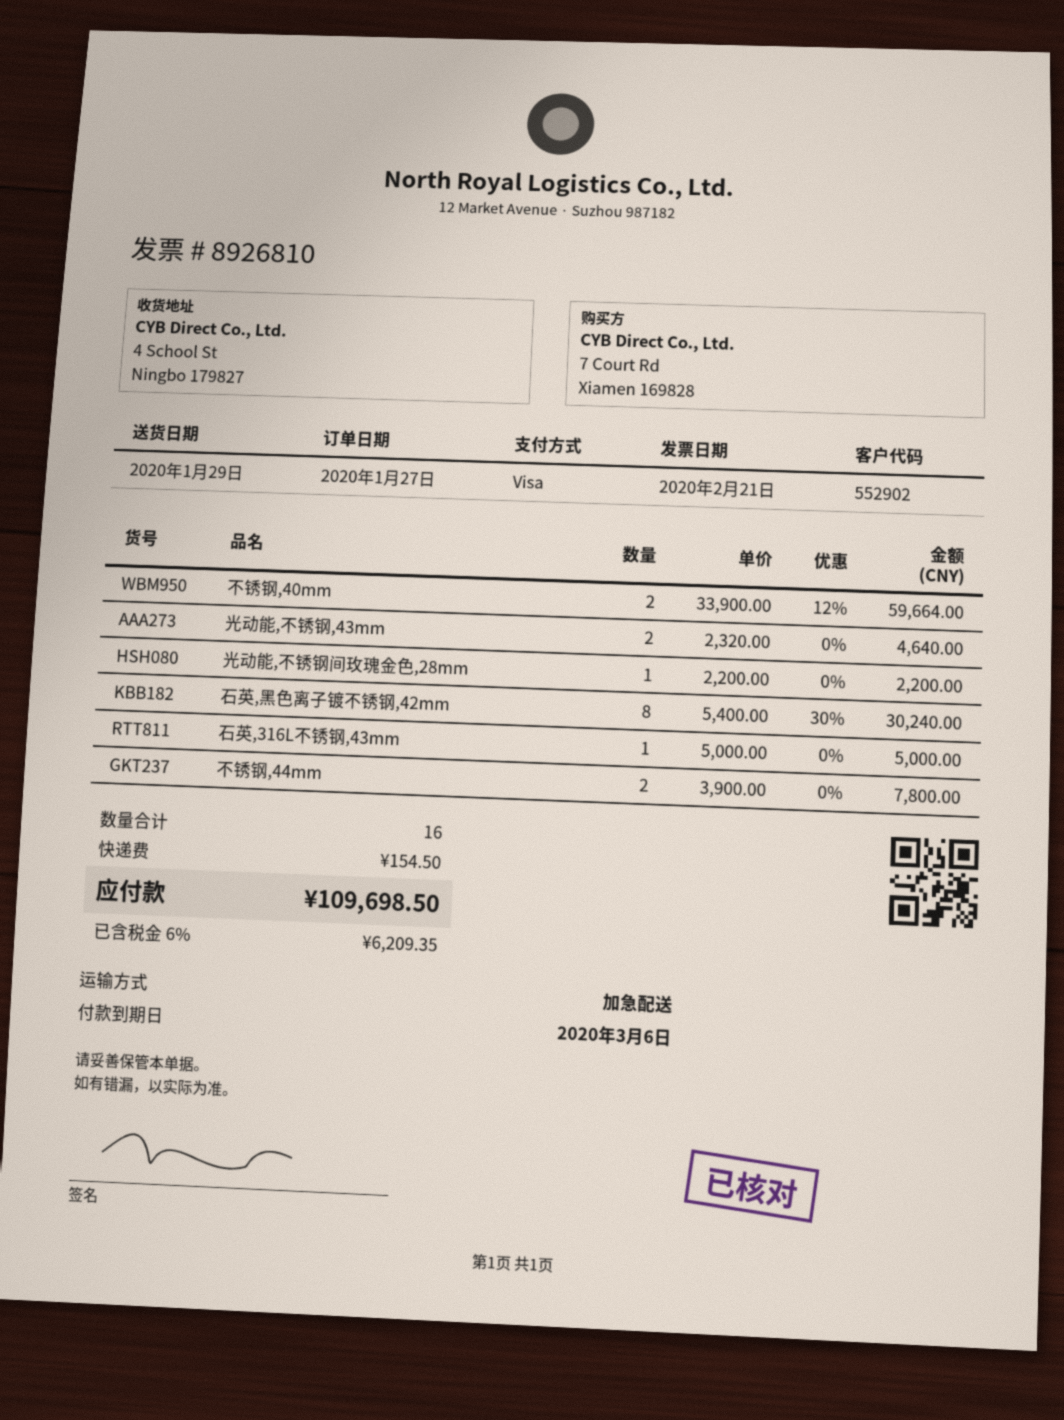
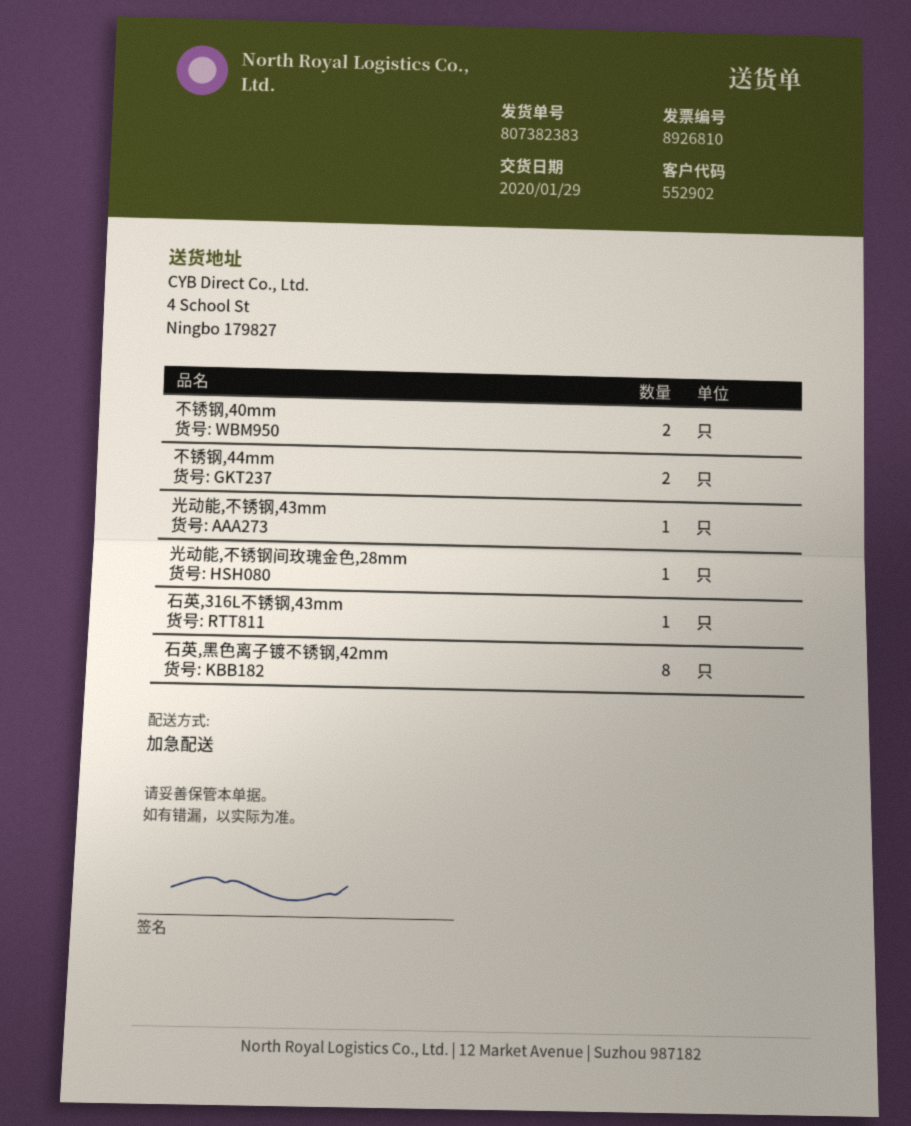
光动能,不锈钢,43mm: 2 -> 1

